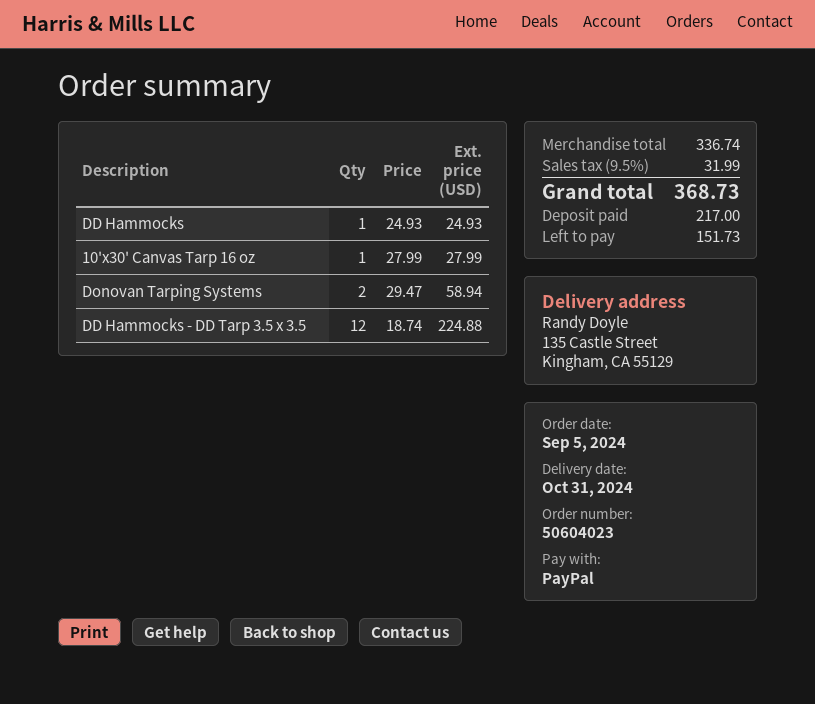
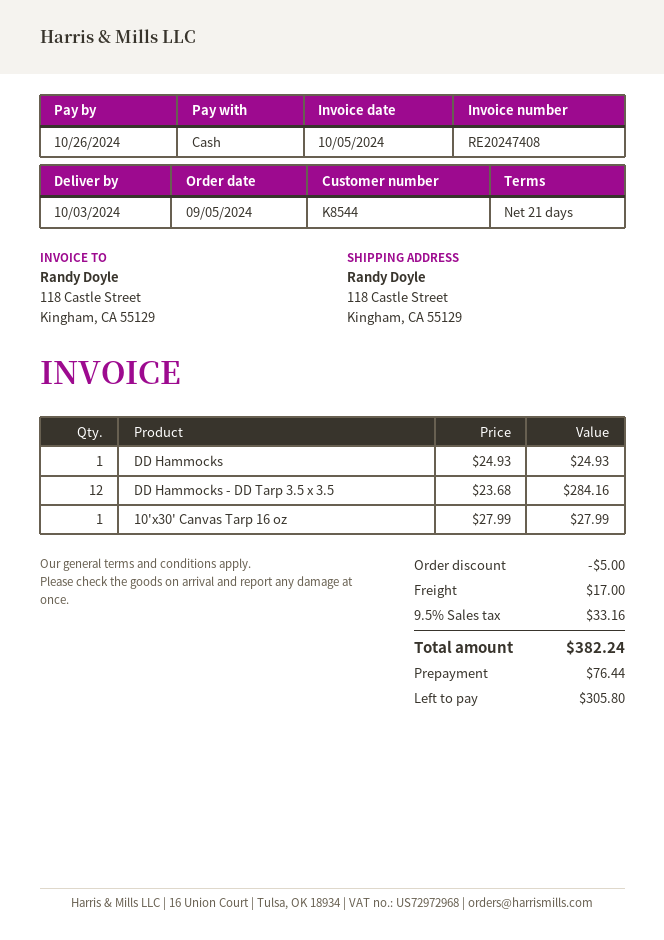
delivery date: 2024-10-31 -> 2024-10-03
payment method: PayPal -> cash
ship to: 135 Castle Street, Kingham, CA 55129 -> 118 Castle Street, Kingham, CA 55129
Donovan Tarping Systems: 2 x 29.47 = 58.94 -> none
DD Hammocks - DD Tarp 3.5 x 3.5: 12 x 18.74 = 224.88 -> 12 x 23.68 = 284.16
discount: none -> 5.00
shipping: none -> 17.00
tax: 9.5% = 31.99 -> 9.5% = 33.16
total: 368.73 -> 382.24
deposit: 217.00 -> 76.44
balance: 151.73 -> 305.80

